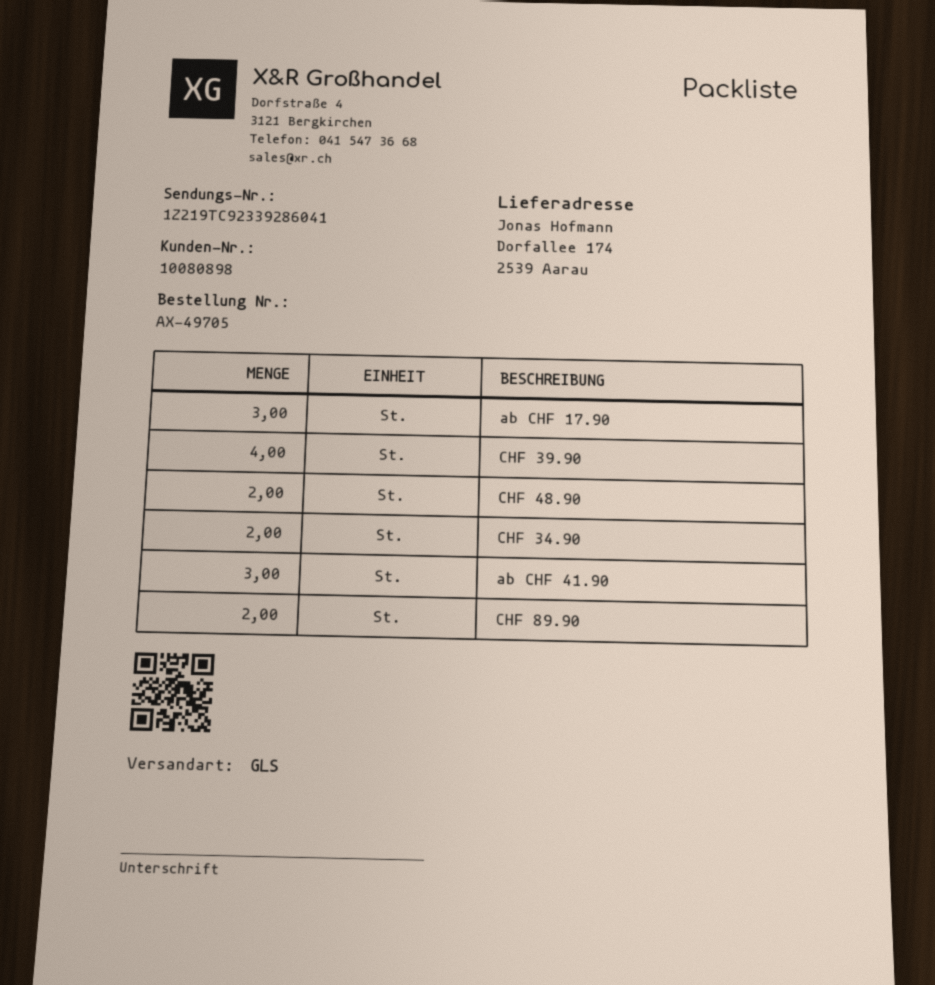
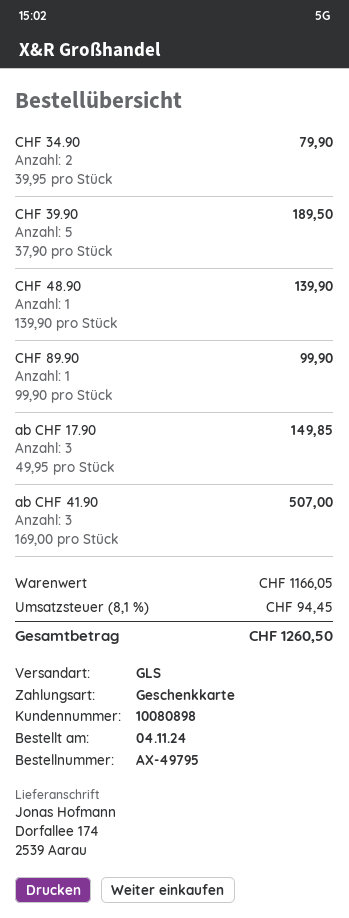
order number: AX-49705 -> AX-49795
CHF 39.90: 4 -> 5
CHF 48.90: 2 -> 1
CHF 89.90: 2 -> 1

